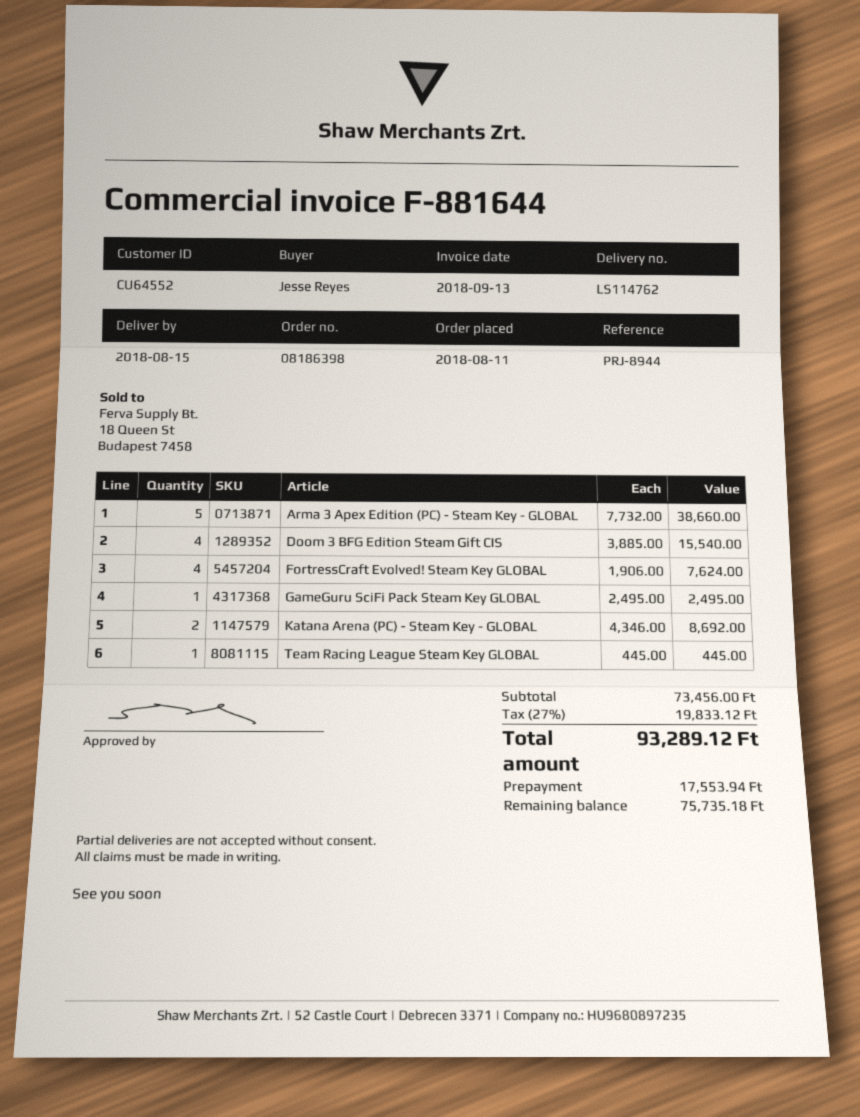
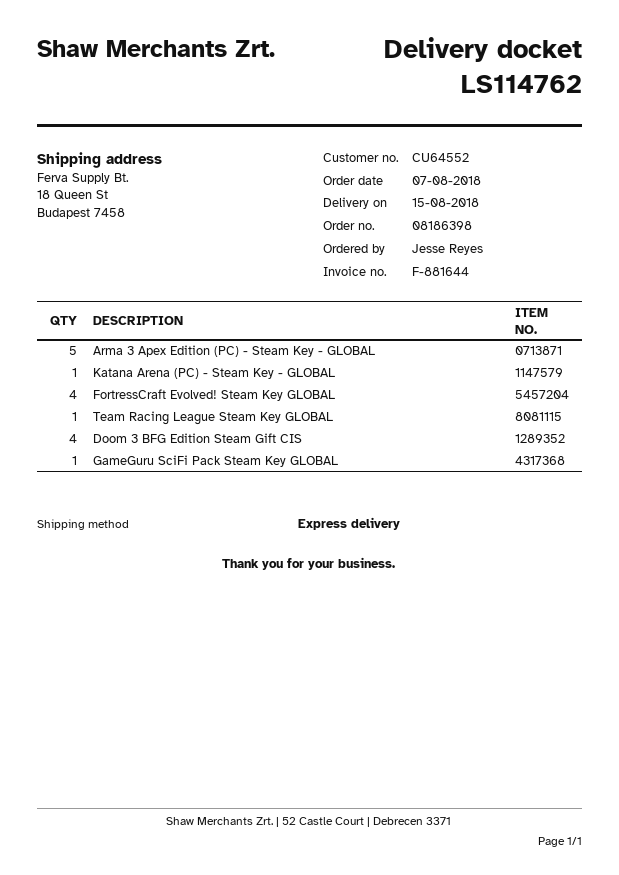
order date: 2018-08-11 -> 2018-08-07
Katana Arena (PC) - Steam Key - GLOBAL: 2 -> 1

